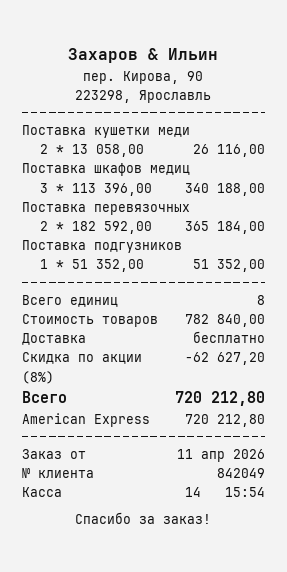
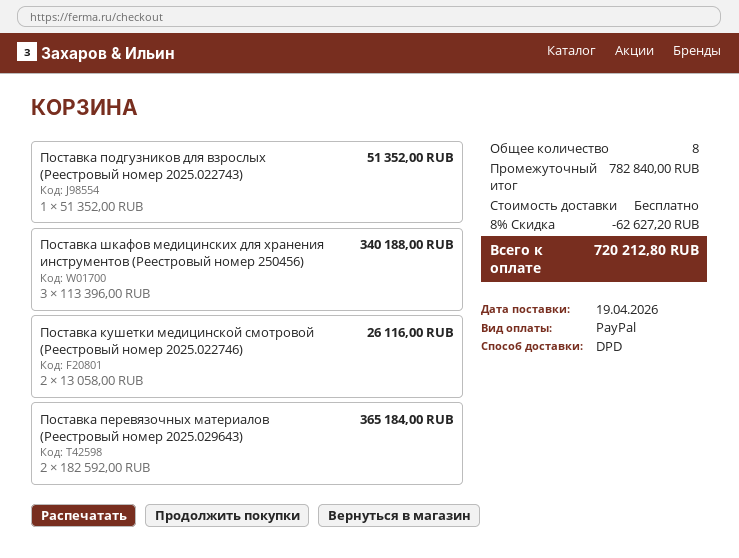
payment method: American Express -> PayPal

